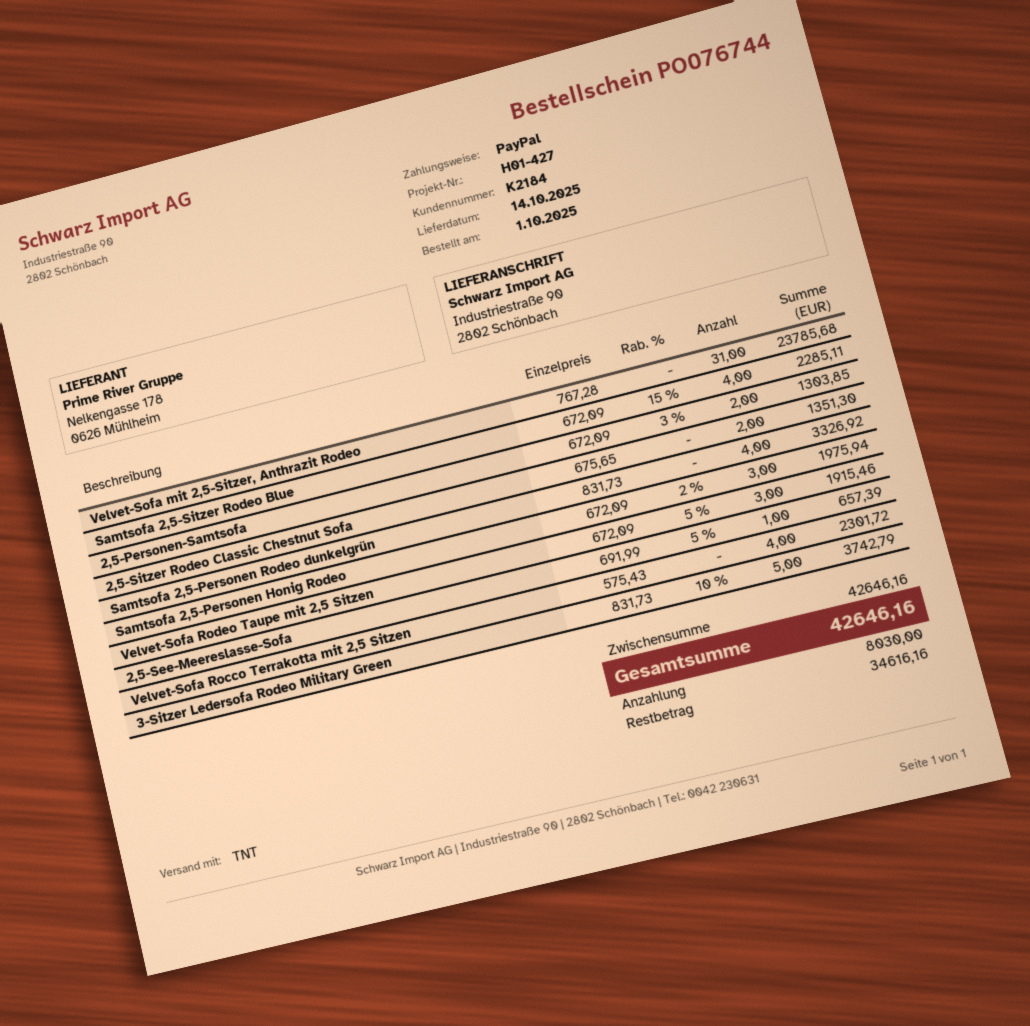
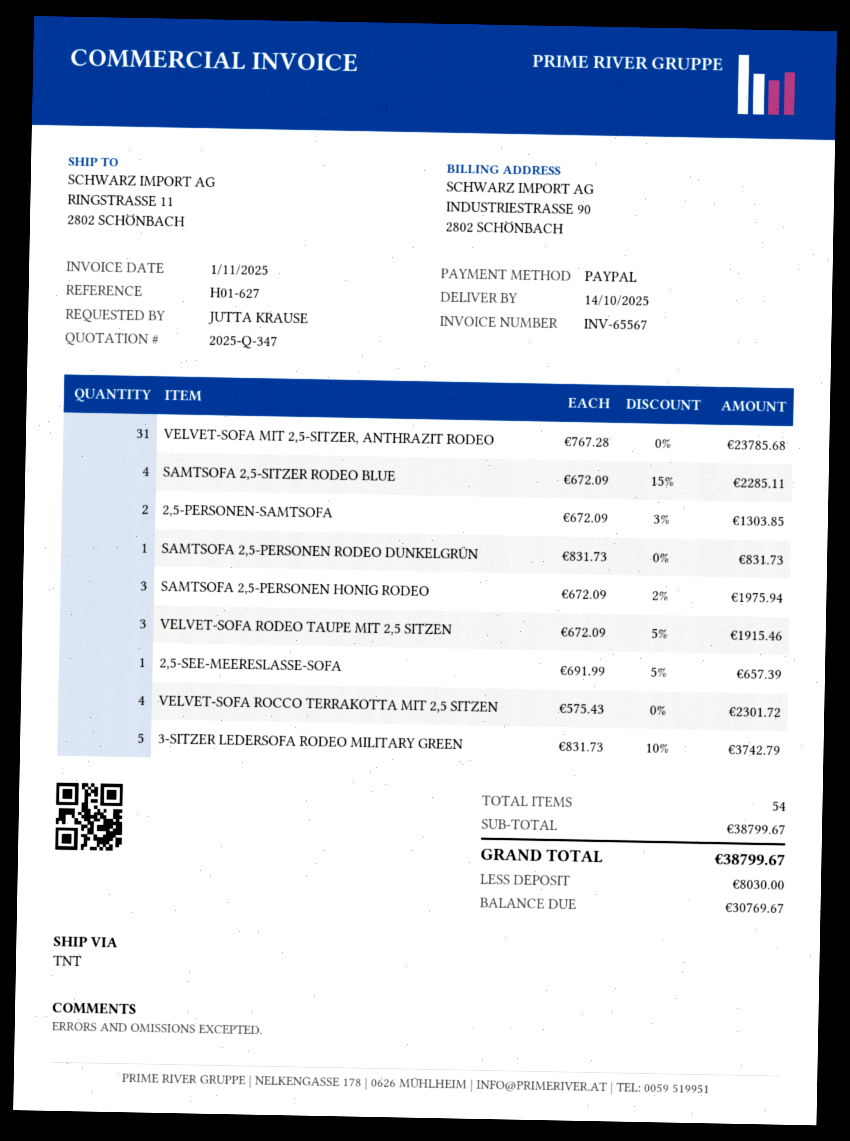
reference: H01-427 -> H01-627
ship to: Industriestraße 90, 2802 Schönbach -> RINGSTRASSE 11, 2802 SCHÖNBACH
2,5-Sitzer Rodeo Classic Chestnut Sofa: 2 x 675.65 = 1351.30 -> none
Samtsofa 2,5-Personen Rodeo dunkelgrün: 4 x 831.73 = 3326.92 -> 1 x 831.73 = 831.73
subtotal: 42646.16 -> 38799.67
total: 42646.16 -> 38799.67
balance: 34616.16 -> 30769.67

